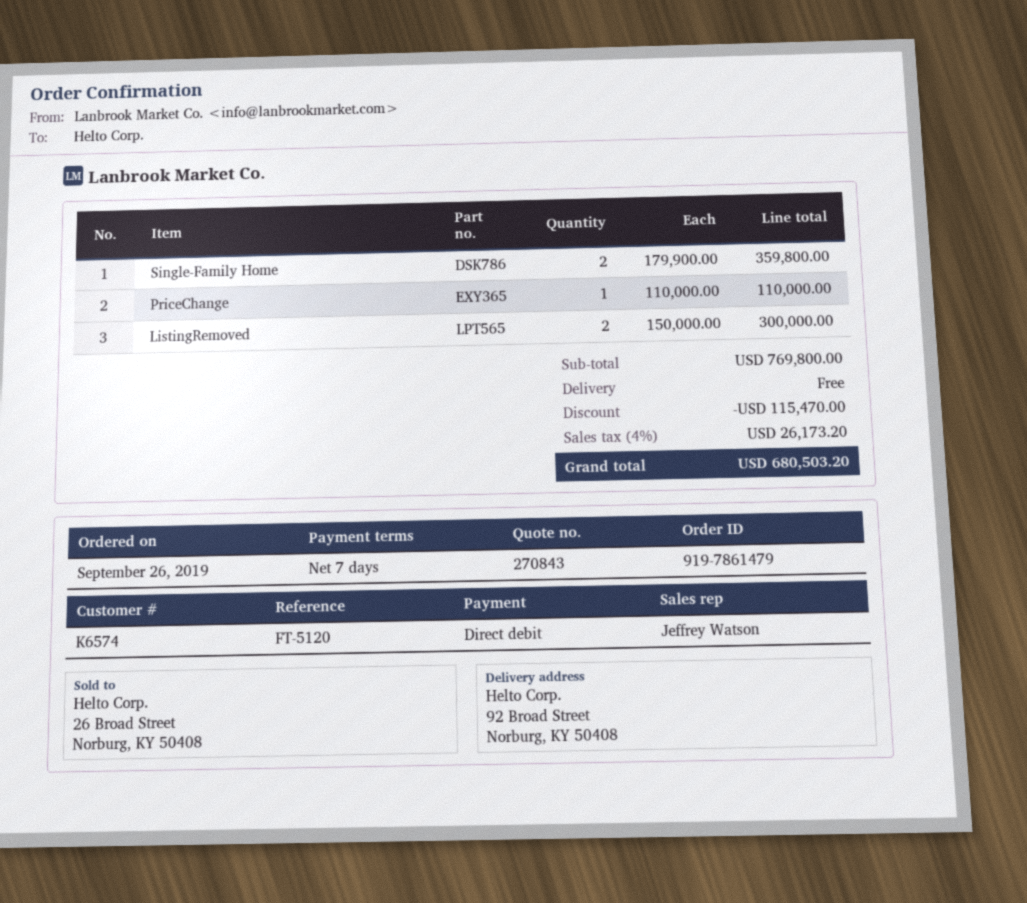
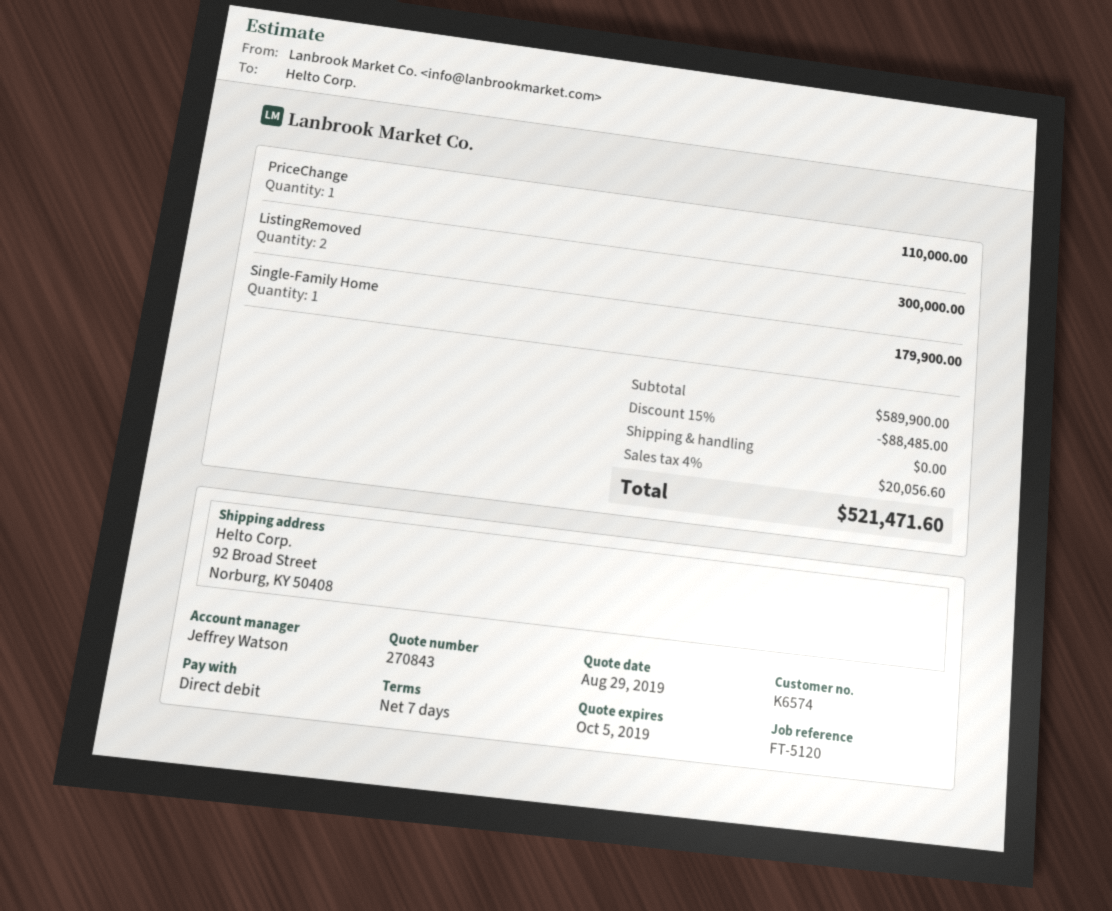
Single-Family Home: 2 for 359800.00 -> 1 for 179900.00
subtotal: 769800.00 -> 589900.00
discount: 115470.00 -> 88485.00
tax: 4% = 26173.20 -> 4% = 20056.60
total: 680503.20 -> 521471.60

